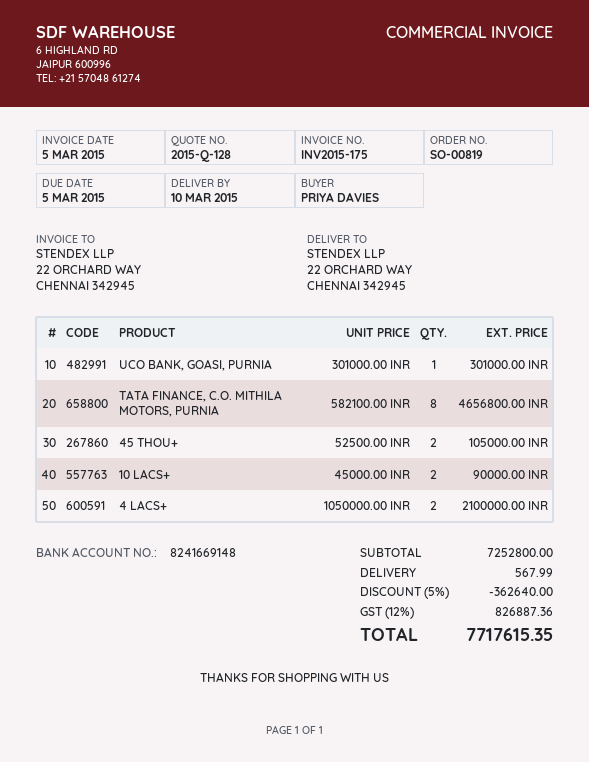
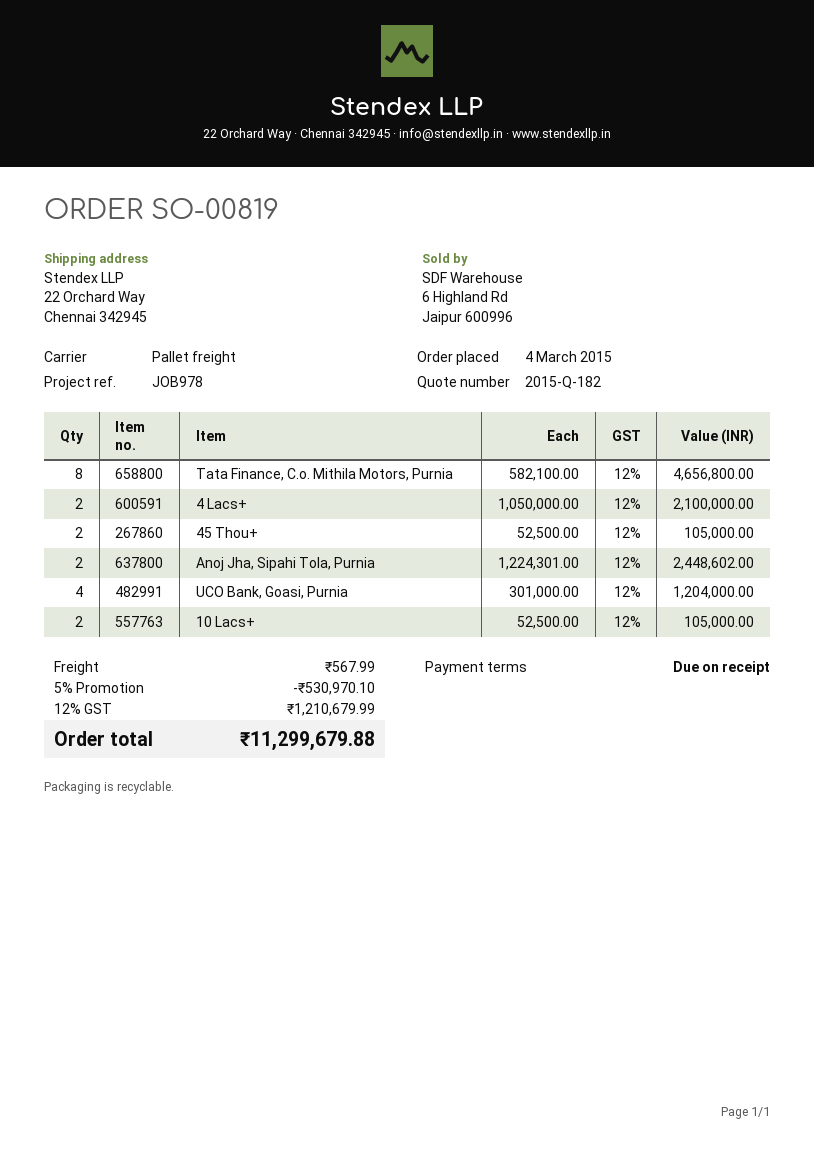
quote number: 2015-Q-128 -> 2015-Q-182
UCO BANK, GOASI, PURNIA: 1 x 301000.00 = 301000.00 -> 4 x 301000.00 = 1204000.00
10 LACS+: 2 x 45000.00 = 90000.00 -> 2 x 52500.00 = 105000.00
Anoj Jha, Sipahi Tola, Purnia: none -> 2 x 1224301.00 = 2448602.00
discount: 5% = 362640.00 -> 5% = 530970.10
tax: 12% = 826887.36 -> 12% = 1210679.99
total: 7717615.35 -> 11299679.88

